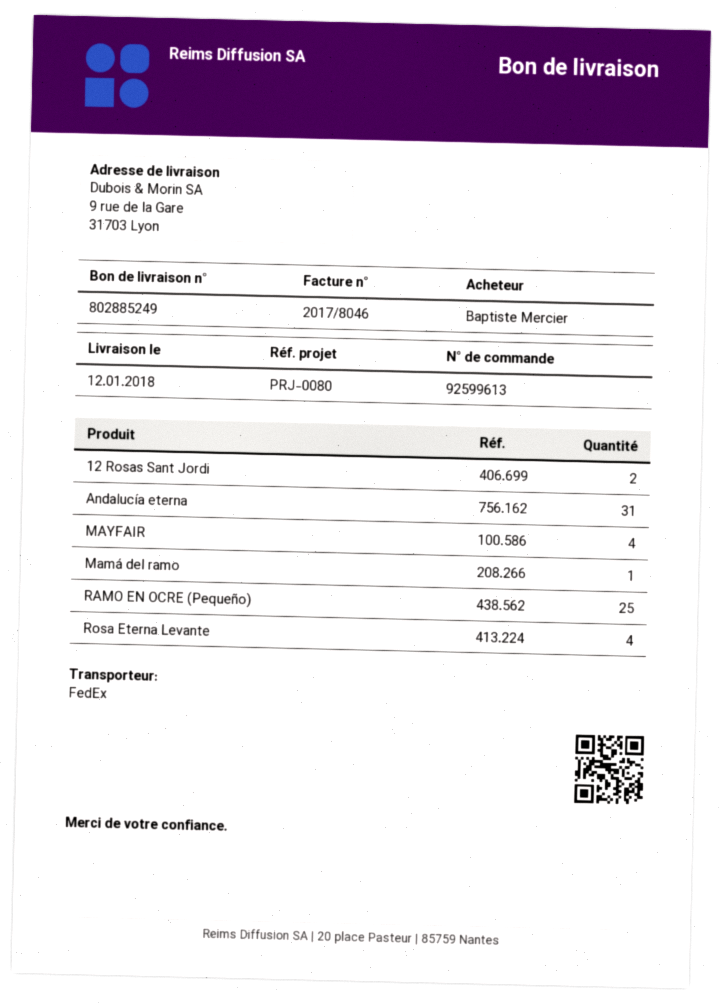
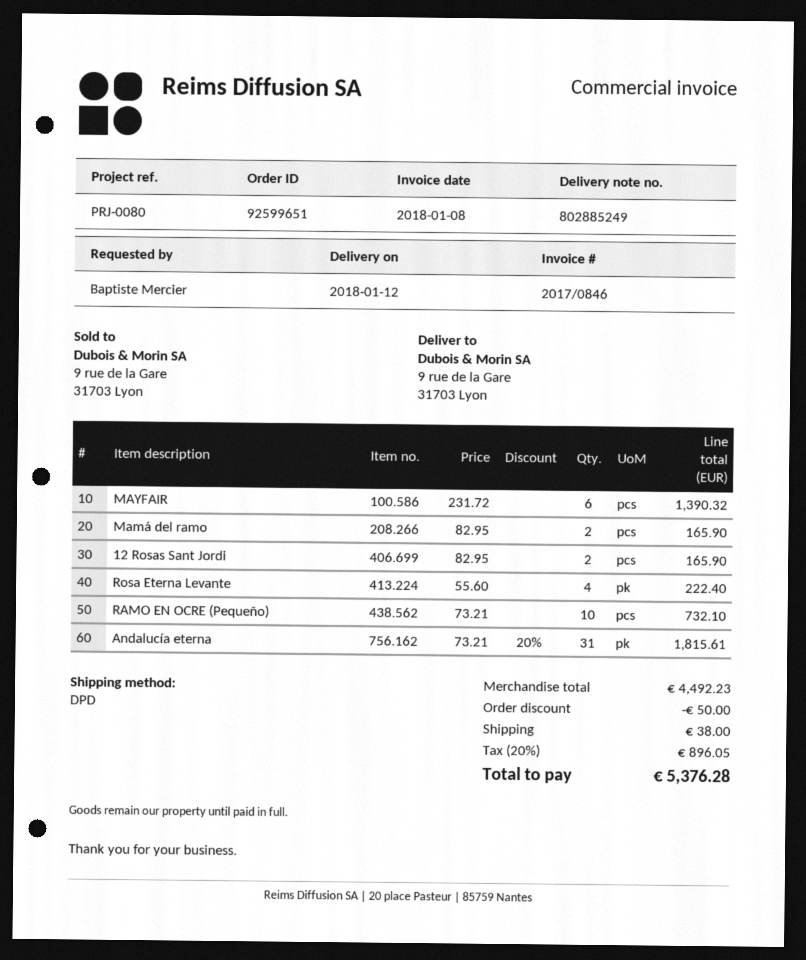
order number: 92599613 -> 92599651
invoice number: 2017/8046 -> 2017/0846
shipping method: FedEx -> DPD
MAYFAIR: 4 -> 6
Mamá del ramo: 1 -> 2
RAMO EN OCRE (Pequeño): 25 -> 10

